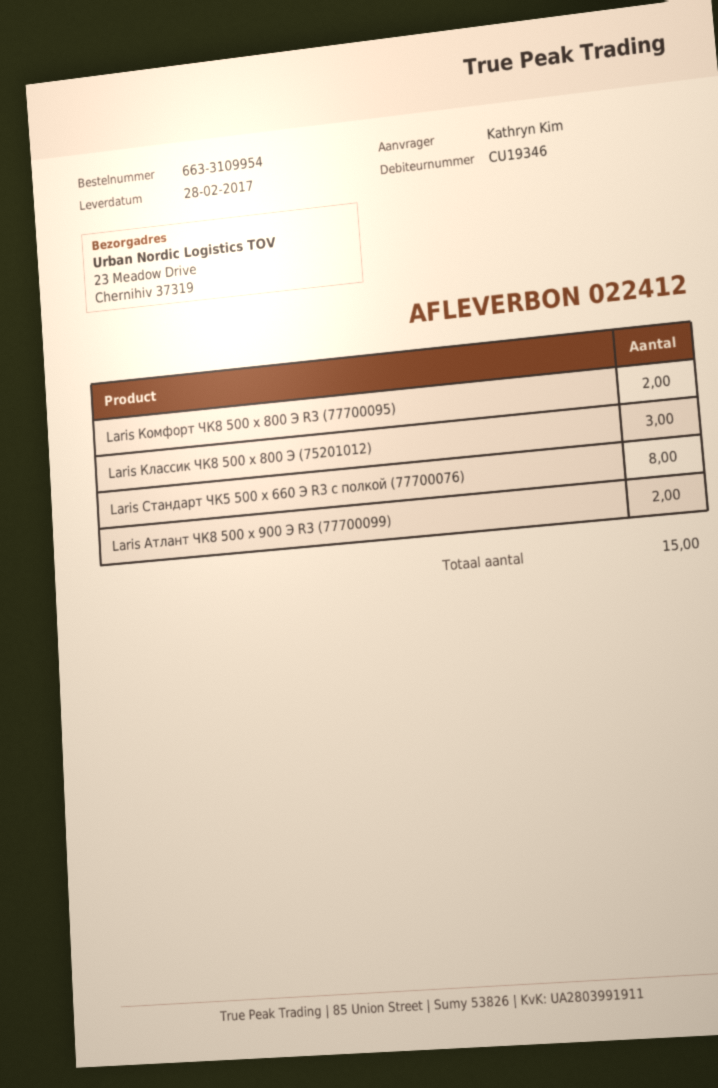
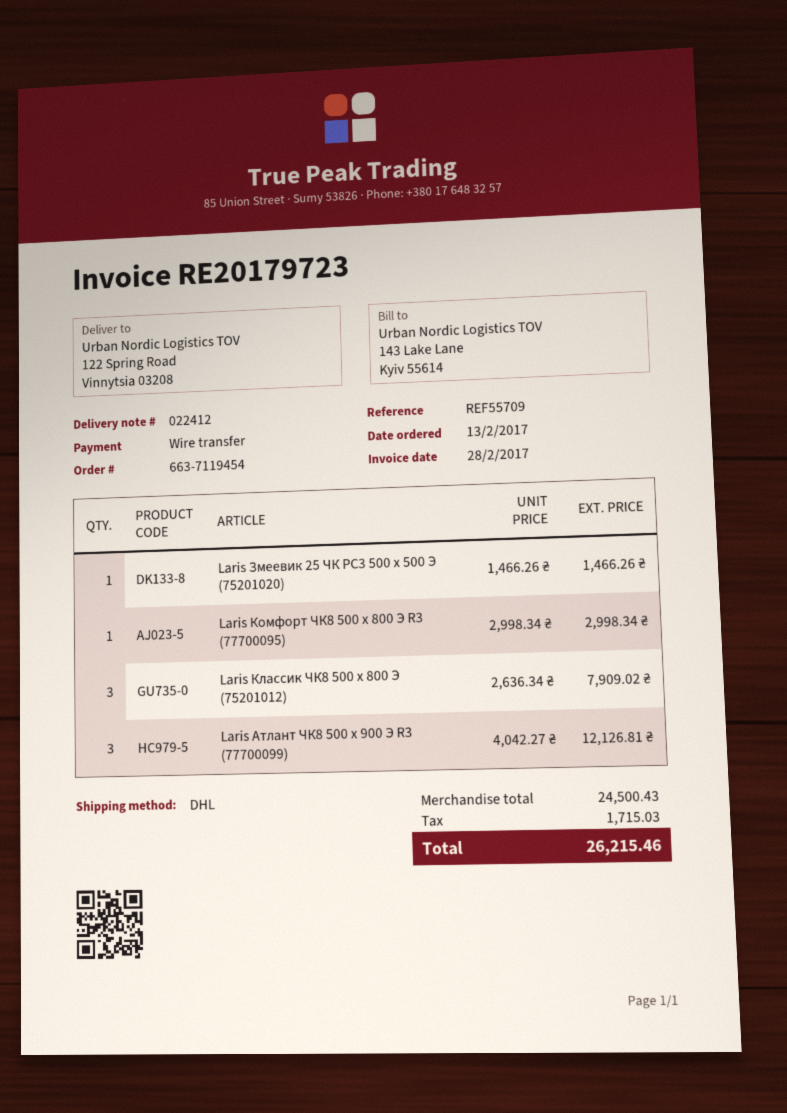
order number: 663-3109954 -> 663-7119454
ship to: 23 Meadow Drive, Chernihiv 37319 -> 122 Spring Road, Vinnytsia 03208
Laris Комфорт ЧК8 500 х 800 Э R3 (77700095): 2 -> 1
Laris Стандарт ЧК5 500 х 660 Э R3 с полкой (77700076): 8 -> none
Laris Атлант ЧК8 500 х 900 Э R3 (77700099): 2 -> 3
Laris Змеевик 25 ЧК РС3 500 х 500 Э (75201020): none -> 1

